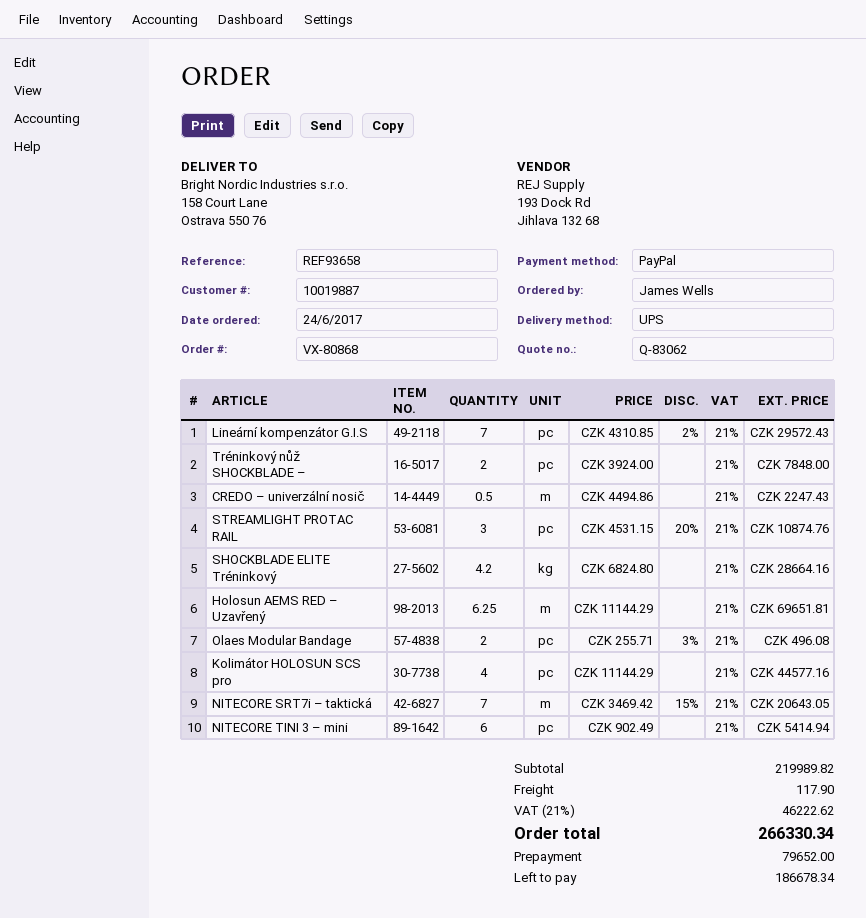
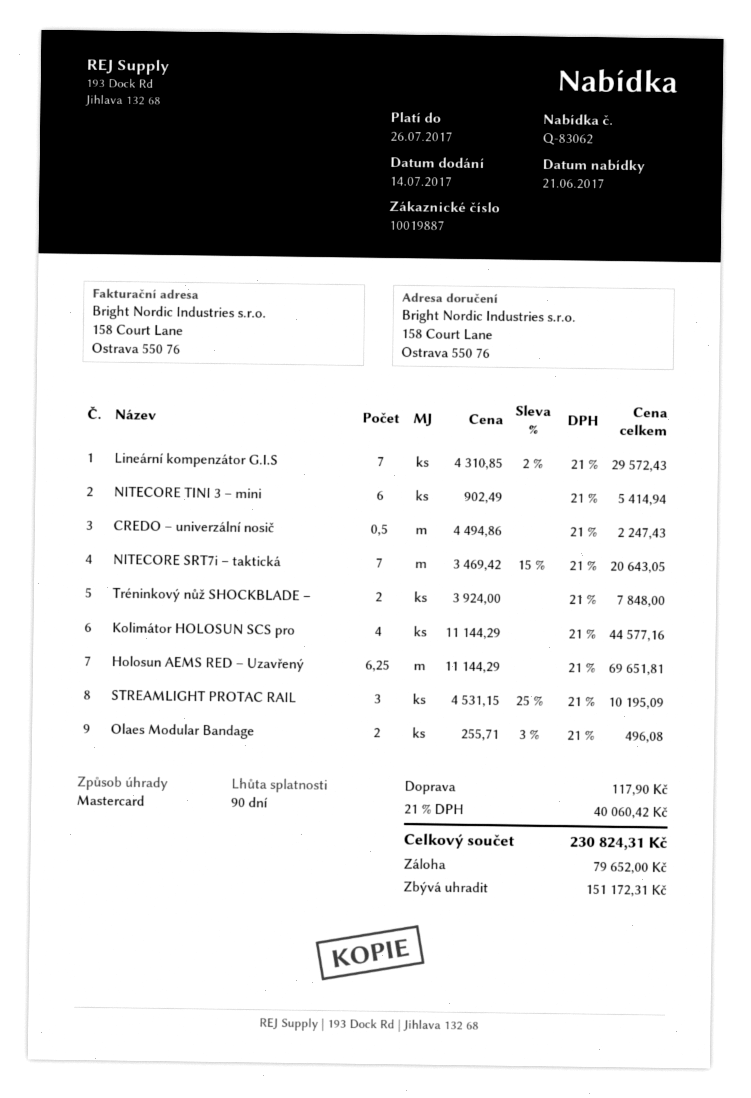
payment method: PayPal -> Mastercard
STREAMLIGHT PROTAC RAIL: 3 x 4531.15 - 20% = 10874.76 -> 3 x 4531.15 - 25% = 10195.09
SHOCKBLADE ELITE Tréninkový: 4.2 x 6824.80 = 28664.16 -> none
tax: 21% = 46222.62 -> 21% = 40060.42
total: 266330.34 -> 230824.31
balance: 186678.34 -> 151172.31

